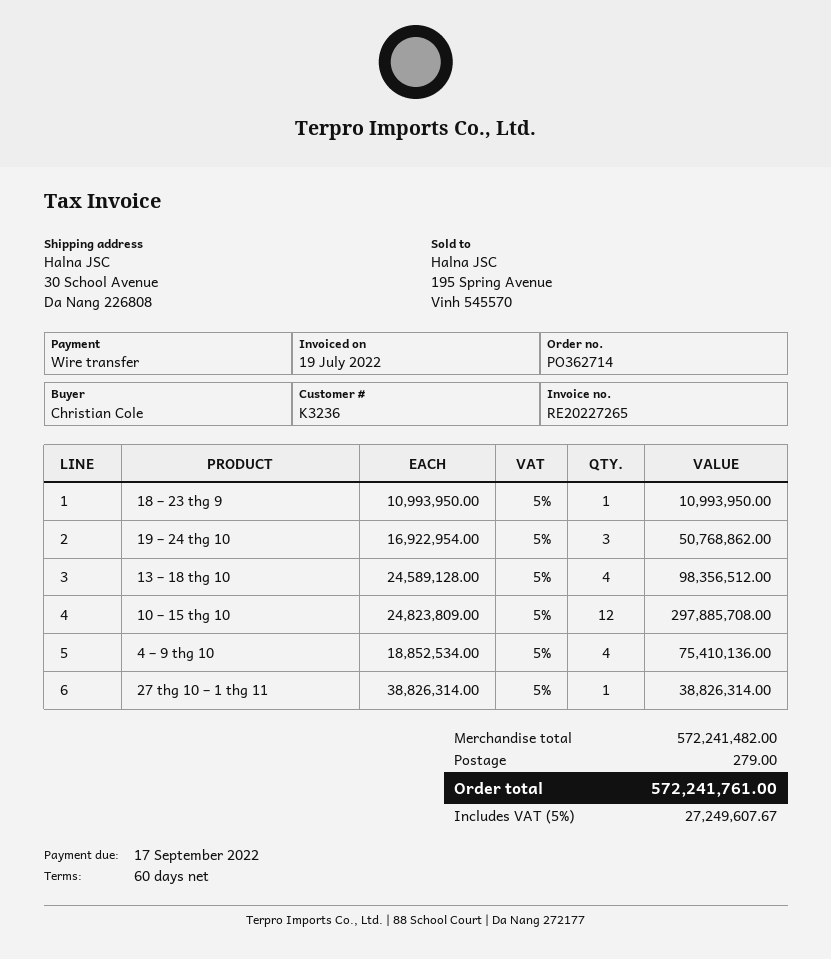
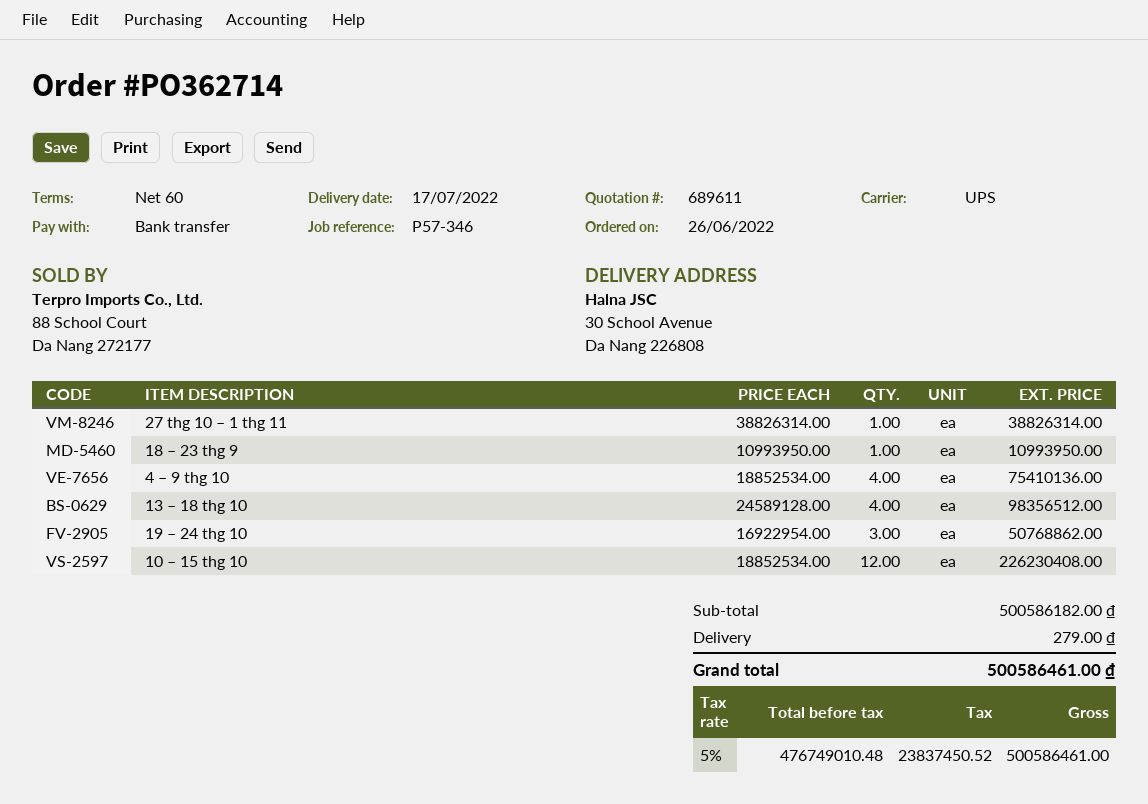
10 – 15 thg 10: 12 x 24823809.00 = 297885708.00 -> 12 x 18852534.00 = 226230408.00
subtotal: 572241482.00 -> 500586182.00
tax: 5% = 27249607.67 -> 5% = 23837450.52
total: 572241761.00 -> 500586461.00

